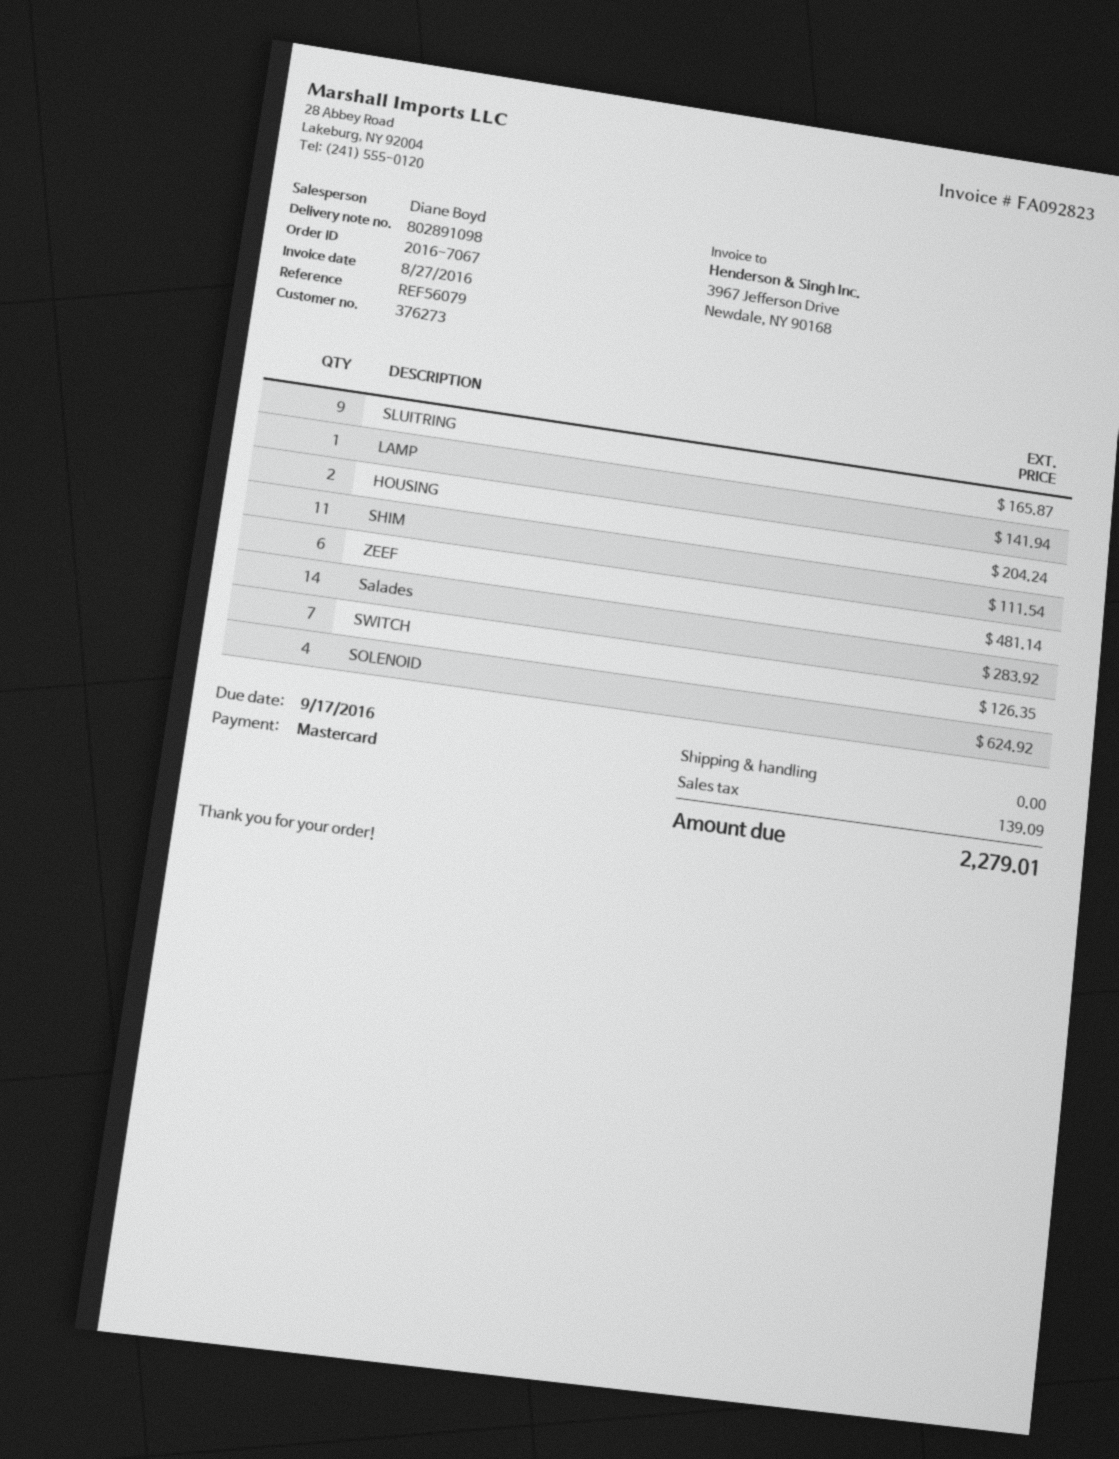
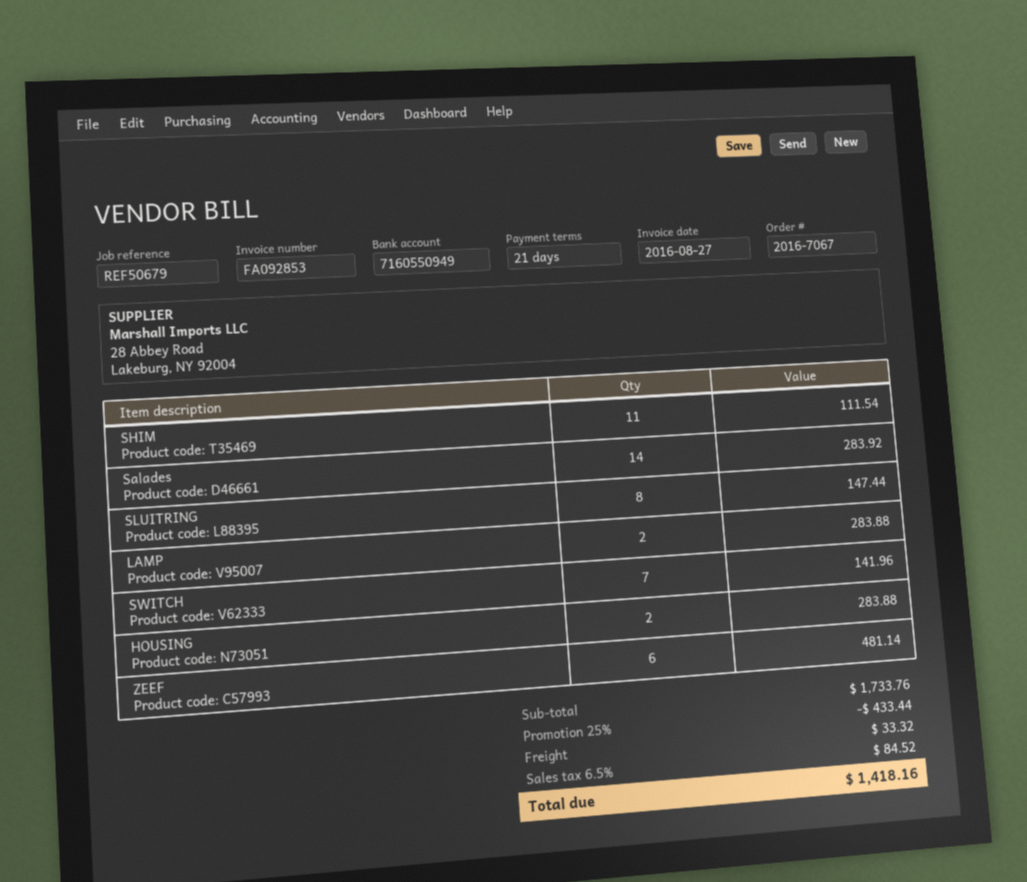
invoice number: FA092823 -> FA092853
reference: REF56079 -> REF50679
SLUITRING: 9 for 165.87 -> 8 for 147.44
LAMP: 1 for 141.94 -> 2 for 283.88
HOUSING: 2 for 204.24 -> 2 for 283.88
SWITCH: 7 for 126.35 -> 7 for 141.96
SOLENOID: 4 for 624.92 -> none
discount: none -> 25% = 433.44
shipping: 0.00 -> 33.32
tax: 139.09 -> 84.52
total: 2279.01 -> 1418.16

